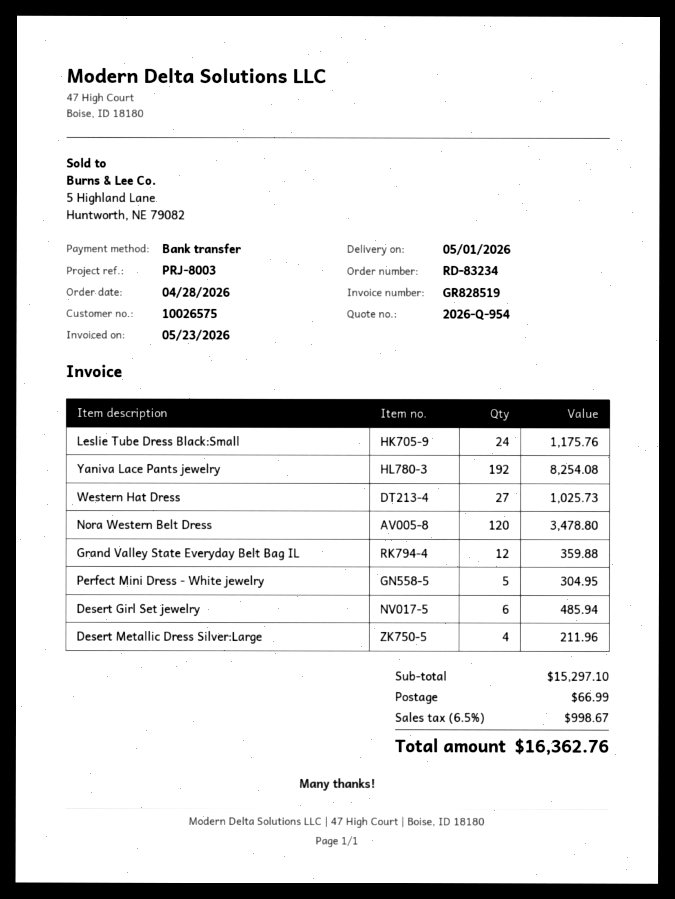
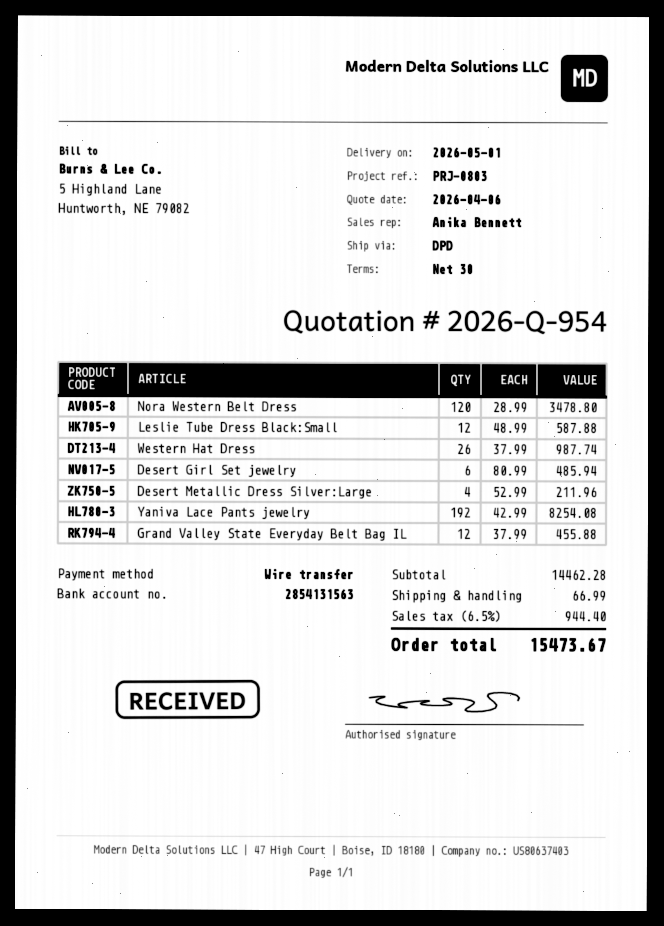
reference: PRJ-8003 -> PRJ-0803
Leslie Tube Dress Black:Small: 24 for 1175.76 -> 12 for 587.88
Western Hat Dress: 27 for 1025.73 -> 26 for 987.74
Grand Valley State Everyday Belt Bag IL: 12 for 359.88 -> 12 for 455.88
Perfect Mini Dress - White jewelry: 5 for 304.95 -> none
subtotal: 15297.10 -> 14462.28
tax: 6.5% = 998.67 -> 6.5% = 944.40
total: 16362.76 -> 15473.67

